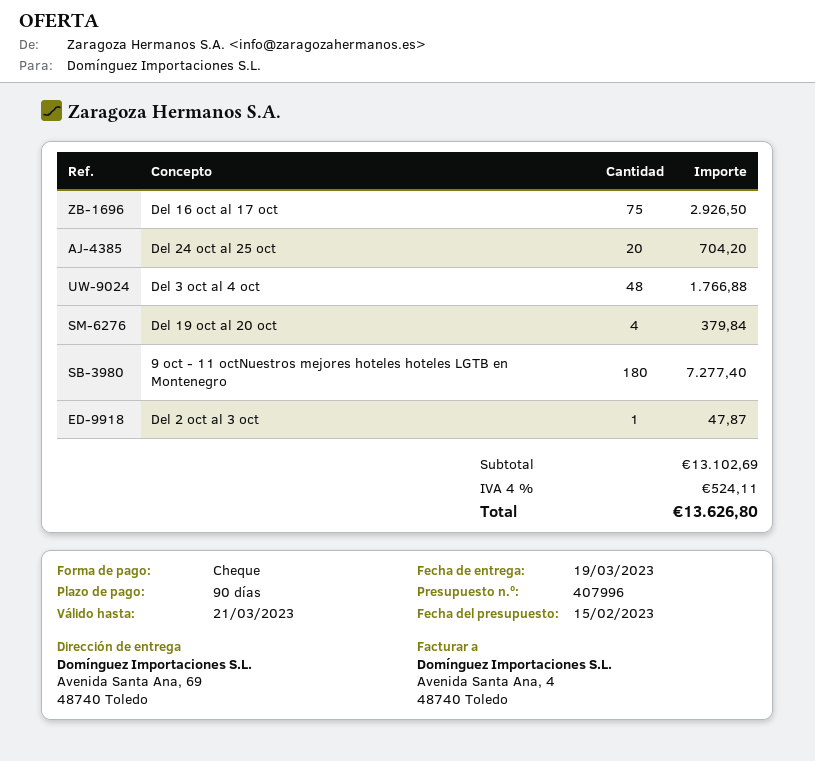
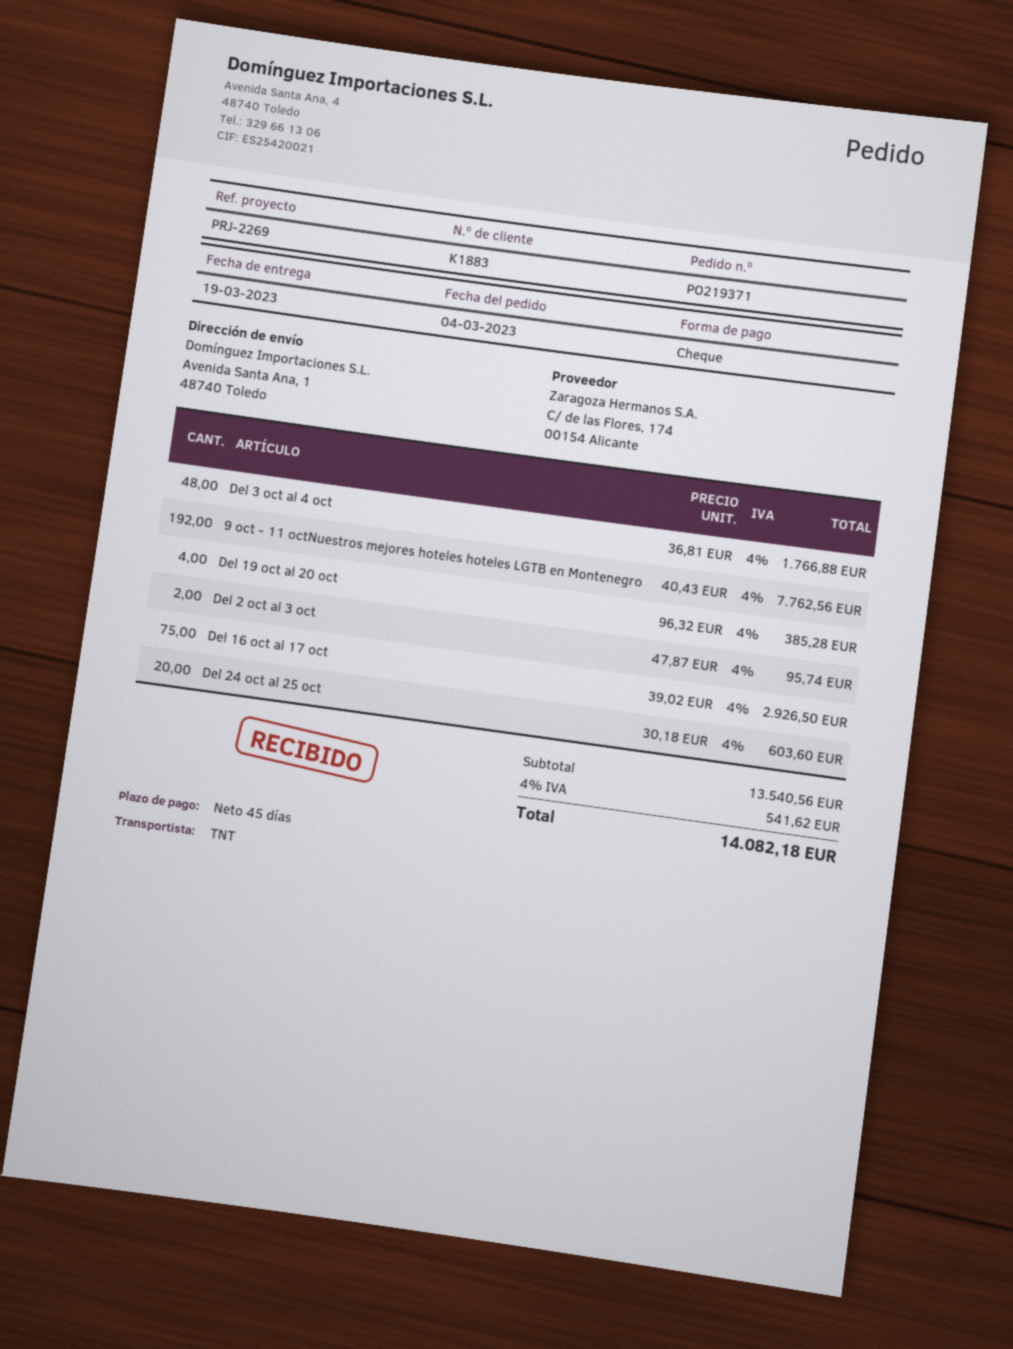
payment terms: 90 days -> 45 days
ship to: Avenida Santa Ana, 69, 48740 Toledo -> Avenida Santa Ana, 1, 48740 Toledo
Del 24 oct al 25 oct: 20 for 704.20 -> 20 for 603.60
Del 19 oct al 20 oct: 4 for 379.84 -> 4 for 385.28
9 oct - 11 octNuestros mejores hoteles hoteles LGTB en Montenegro: 180 for 7277.40 -> 192 for 7762.56
Del 2 oct al 3 oct: 1 for 47.87 -> 2 for 95.74
subtotal: 13102.69 -> 13540.56
tax: 4% = 524.11 -> 4% = 541.62
total: 13626.80 -> 14082.18

